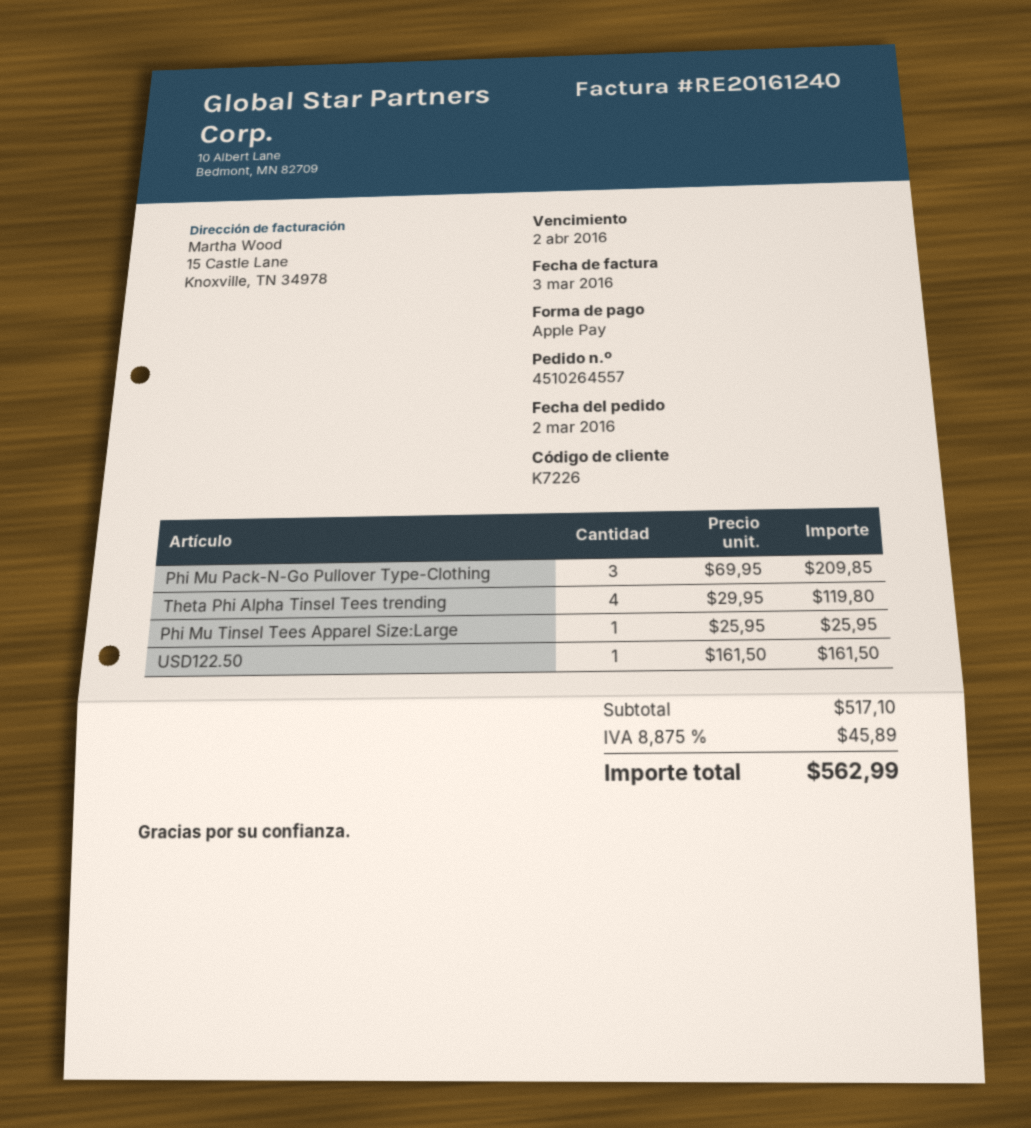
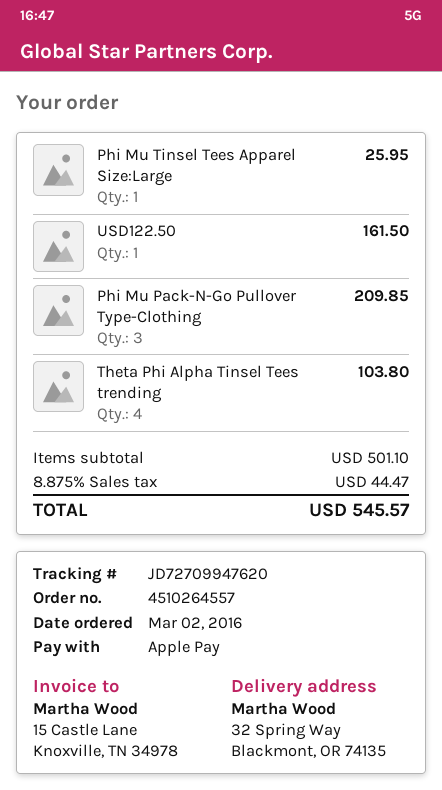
Theta Phi Alpha Tinsel Tees trending: 4 for 119.80 -> 4 for 103.80
subtotal: 517.10 -> 501.10
tax: 8.875% = 45.89 -> 8.875% = 44.47
total: 562.99 -> 545.57

